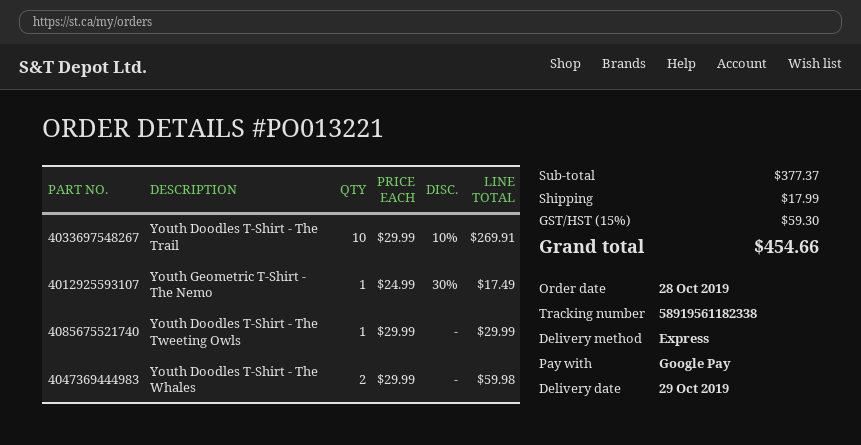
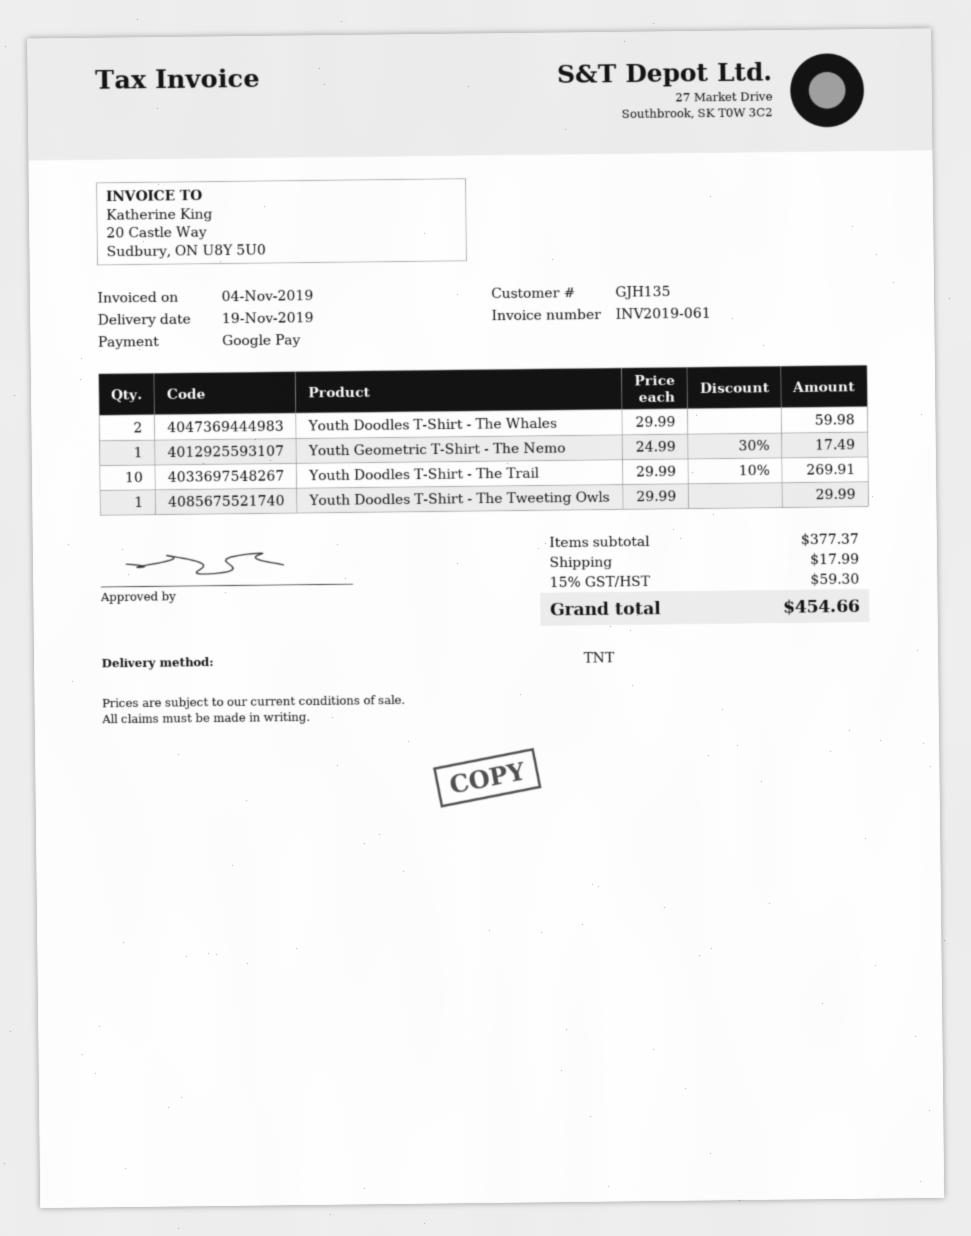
delivery date: 2019-10-29 -> 2019-11-19
shipping method: express -> TNT

